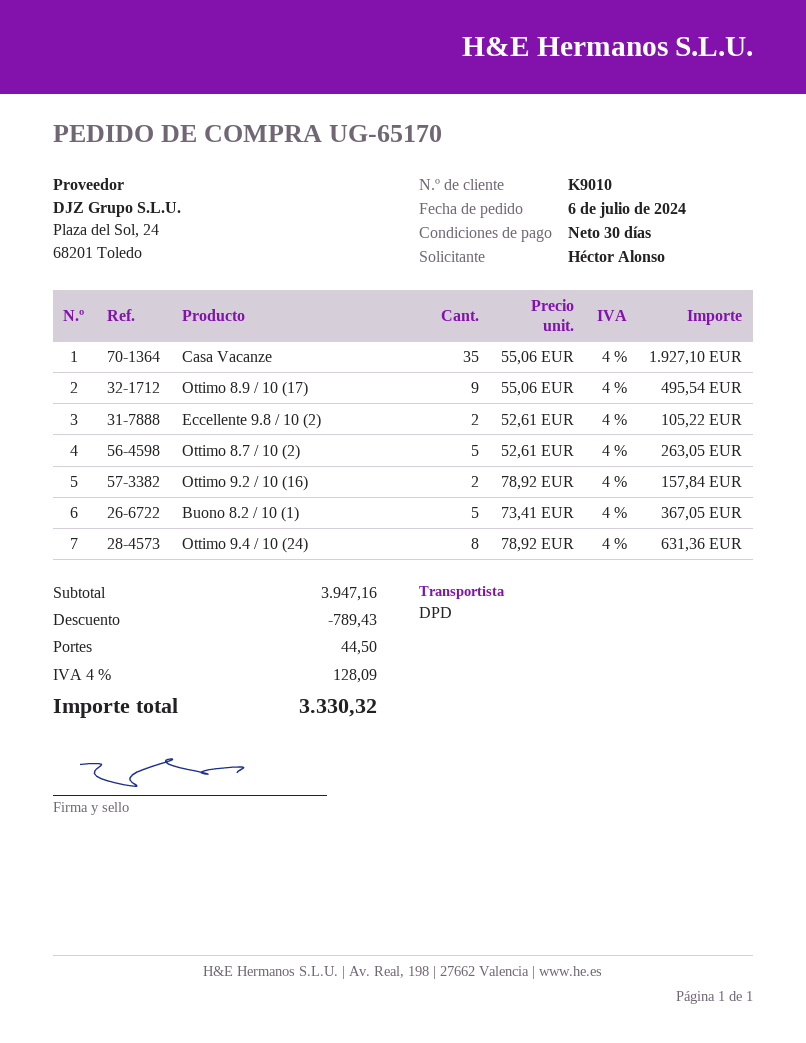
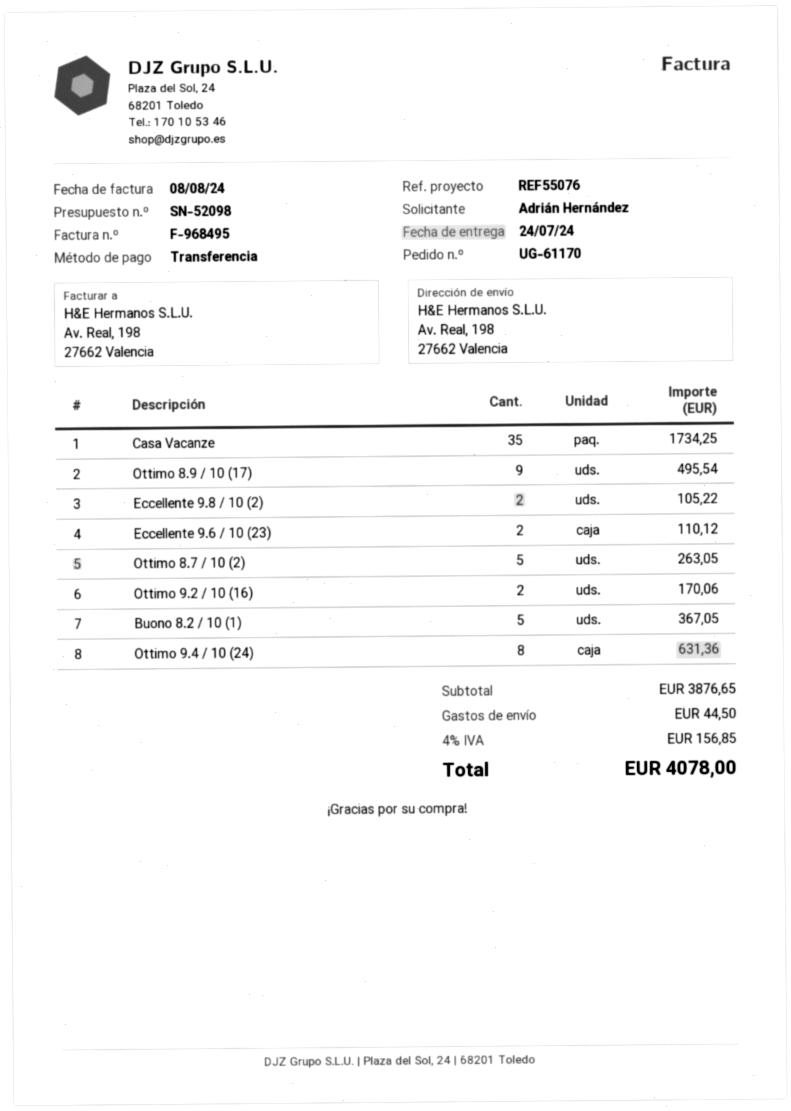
order number: UG-65170 -> UG-61170
ordered by: Héctor Alonso -> Adrián Hernández
Casa Vacanze: 35 for 1927.10 -> 35 for 1734.25
Ottimo 9.2 / 10 (16): 2 for 157.84 -> 2 for 170.06
Eccellente 9.6 / 10 (23): none -> 2 for 110.12
subtotal: 3947.16 -> 3876.65
discount: 789.43 -> none
tax: 4% = 128.09 -> 4% = 156.85
total: 3330.32 -> 4078.00

